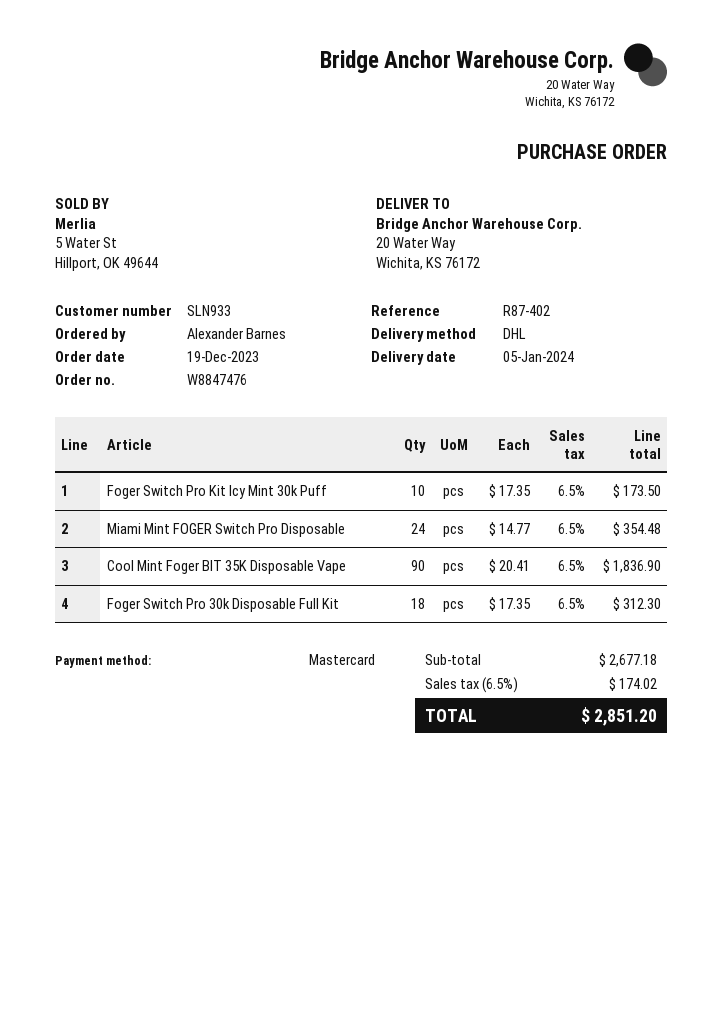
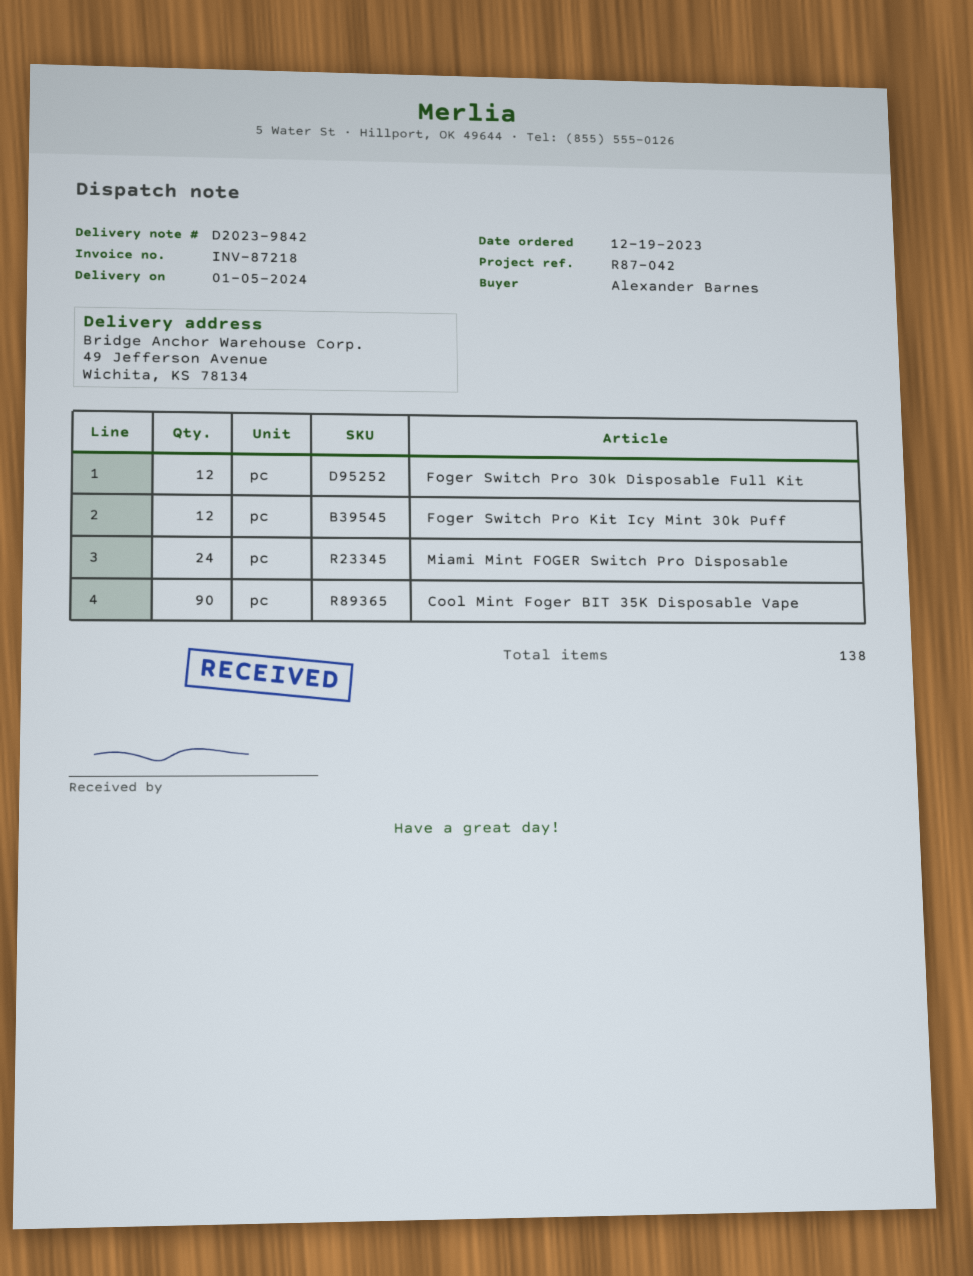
reference: R87-402 -> R87-042
ship to: 20 Water Way, Wichita, KS 76172 -> 49 Jefferson Avenue, Wichita, KS 78134
Foger Switch Pro Kit Icy Mint 30k Puff: 10 -> 12
Foger Switch Pro 30k Disposable Full Kit: 18 -> 12

